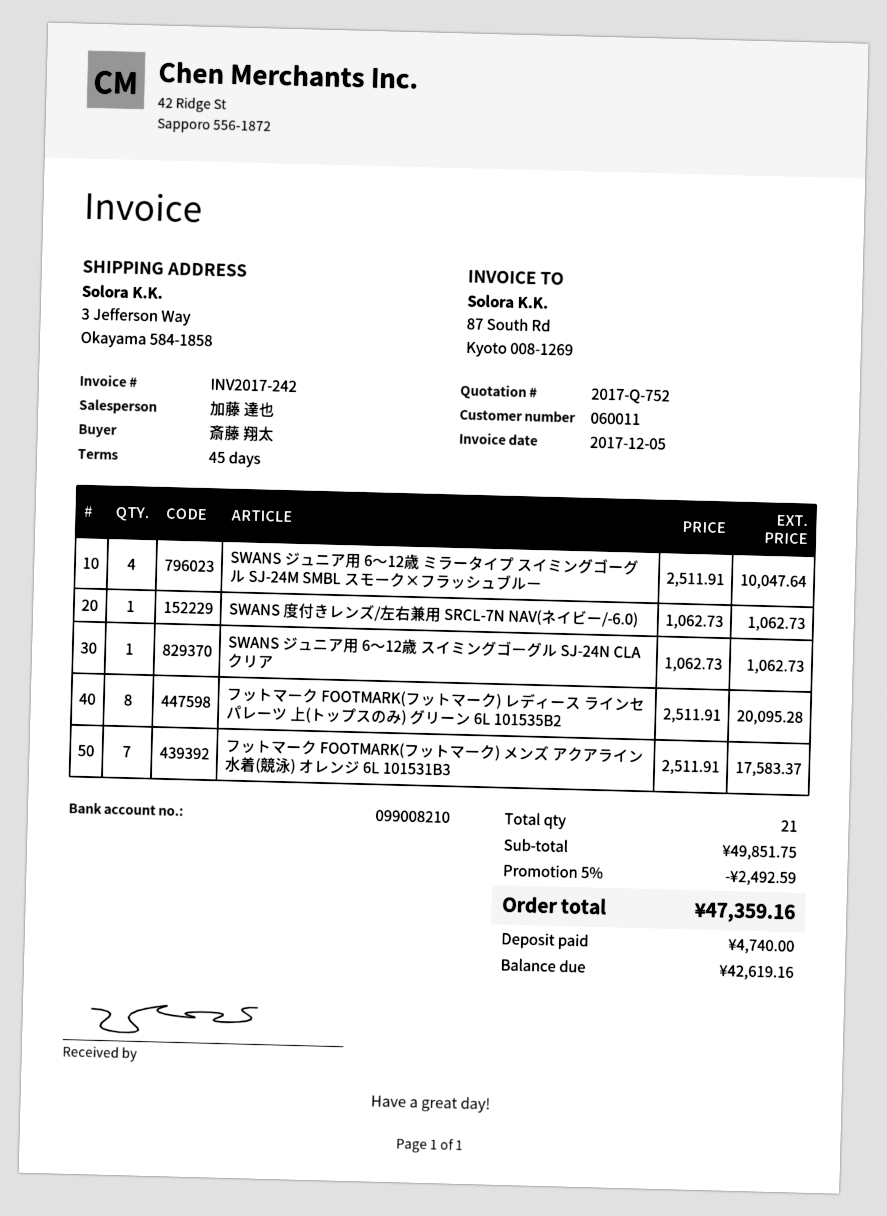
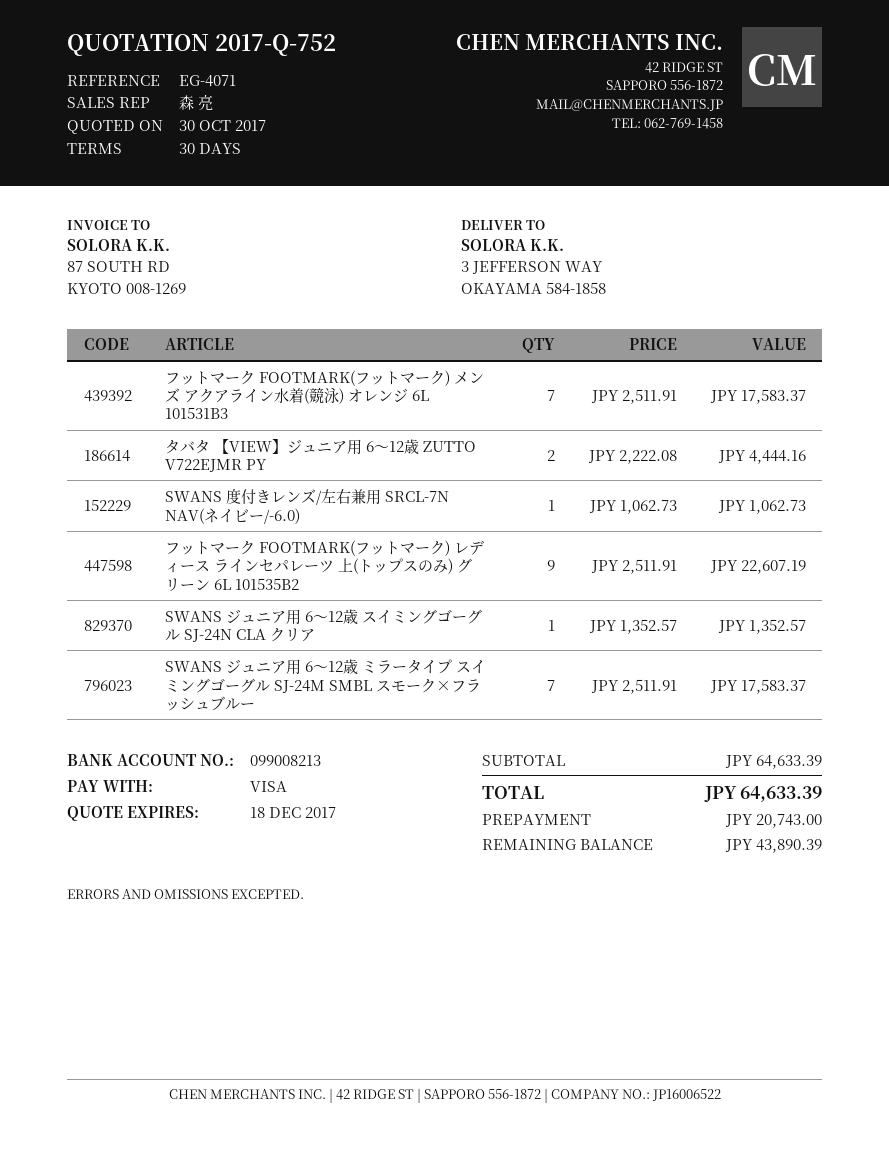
payment terms: 45 days -> 30 days
sales rep: 加藤 達也 -> 森 亮
bank account: 099008210 -> 099008213
SWANS ジュニア用 6〜12歳 ミラータイプ スイミングゴーグル SJ-24M SMBL スモーク×フラッシュブルー: 4 x 2511.91 = 10047.64 -> 7 x 2511.91 = 17583.37
SWANS ジュニア用 6〜12歳 スイミングゴーグル SJ-24N CLA クリア: 1 x 1062.73 = 1062.73 -> 1 x 1352.57 = 1352.57
フットマーク FOOTMARK(フットマーク) レディース ラインセパレーツ 上(トップスのみ) グリーン 6L 101535B2: 8 x 2511.91 = 20095.28 -> 9 x 2511.91 = 22607.19
タバタ 【VIEW】ジュニア用 6〜12歳 ZUTTO V722EJMR PY: none -> 2 x 2222.08 = 4444.16
subtotal: 49851.75 -> 64633.39
discount: 5% = 2492.59 -> none
total: 47359.16 -> 64633.39
deposit: 4740.00 -> 20743.00
balance: 42619.16 -> 43890.39

